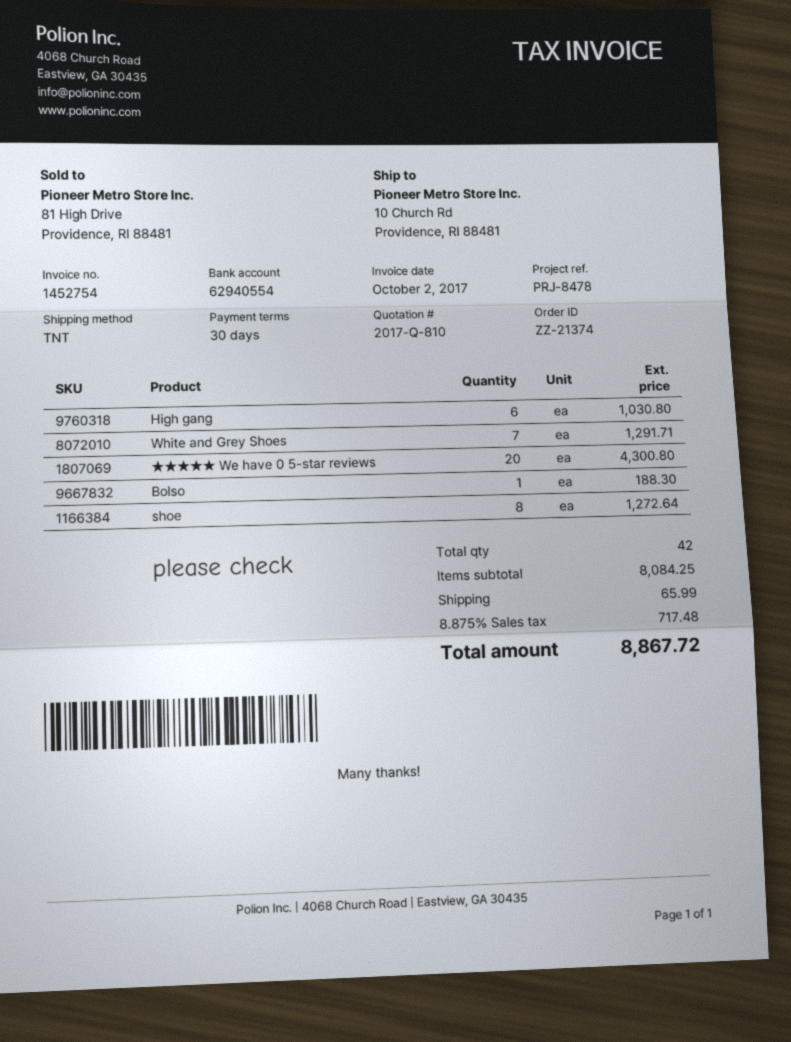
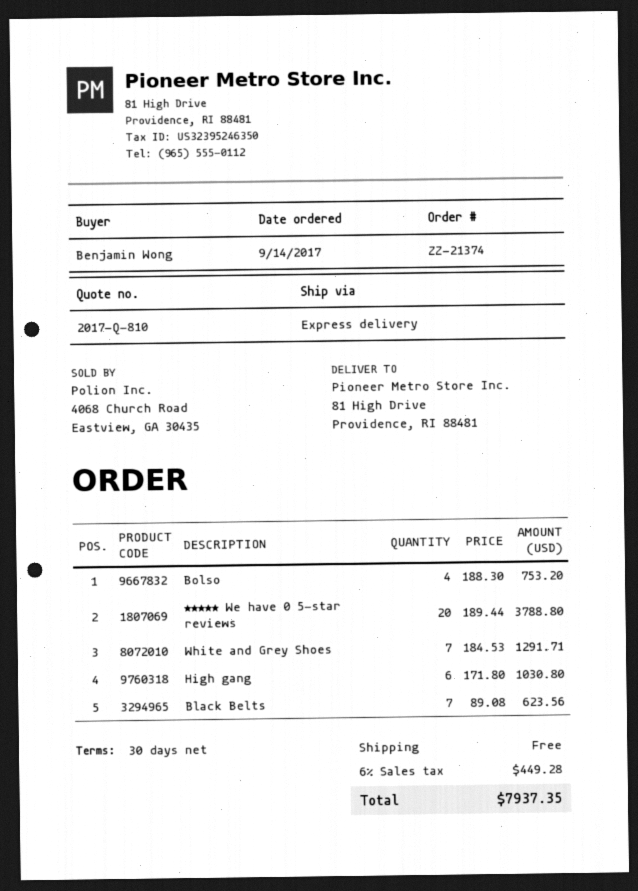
shipping method: TNT -> express
ship to: 10 Church Rd, Providence, RI 88481 -> 81 High Drive, Providence, RI 88481
★★★★★ We have 0 5-star reviews: 20 for 4300.80 -> 20 for 3788.80
Bolso: 1 for 188.30 -> 4 for 753.20
shoe: 8 for 1272.64 -> none
Black Belts: none -> 7 for 623.56
shipping: 65.99 -> 0.00
tax: 8.875% = 717.48 -> 6% = 449.28
total: 8867.72 -> 7937.35

